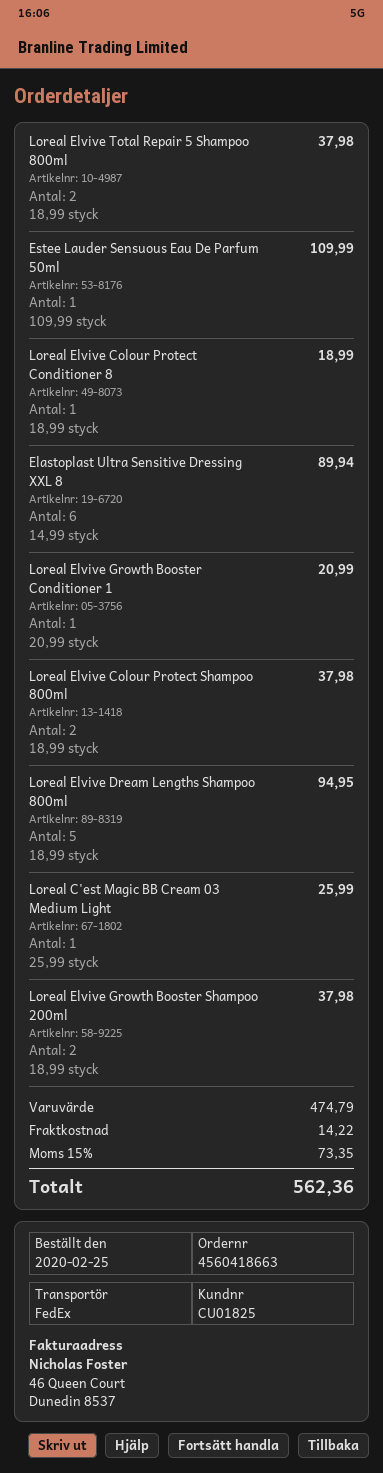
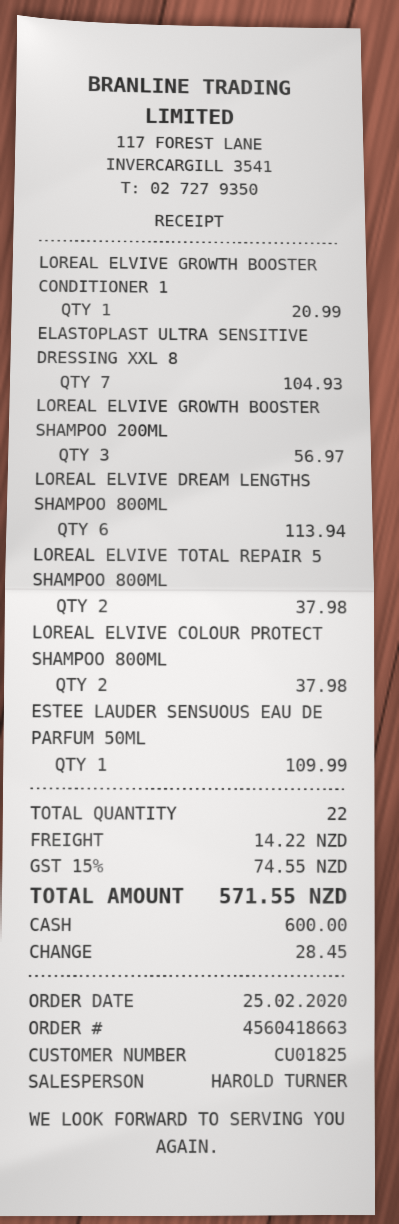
Loreal Elvive Colour Protect Conditioner 8: 1 for 18.99 -> none
Elastoplast Ultra Sensitive Dressing XXL 8: 6 for 89.94 -> 7 for 104.93
Loreal Elvive Dream Lengths Shampoo 800ml: 5 for 94.95 -> 6 for 113.94
Loreal C'est Magic BB Cream 03 Medium Light: 1 for 25.99 -> none
Loreal Elvive Growth Booster Shampoo 200ml: 2 for 37.98 -> 3 for 56.97
tax: 15% = 73.35 -> 15% = 74.55
total: 562.36 -> 571.55

